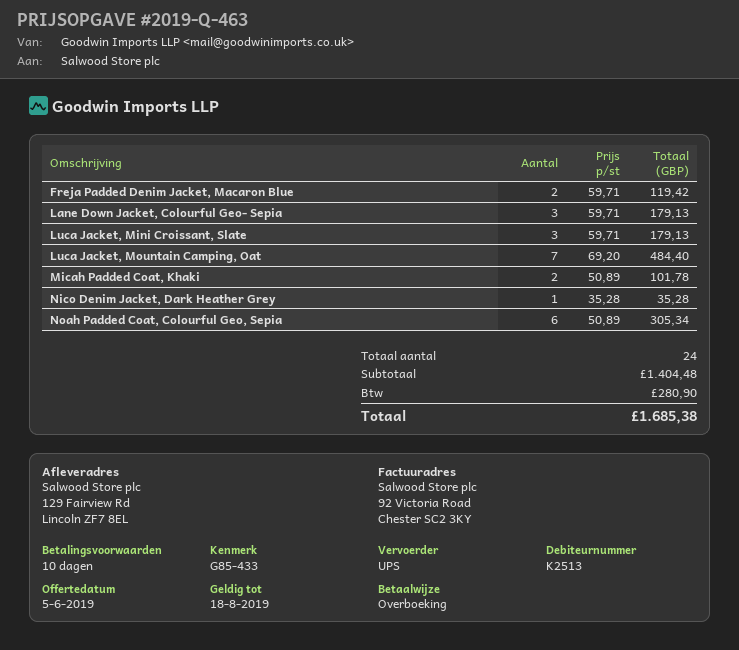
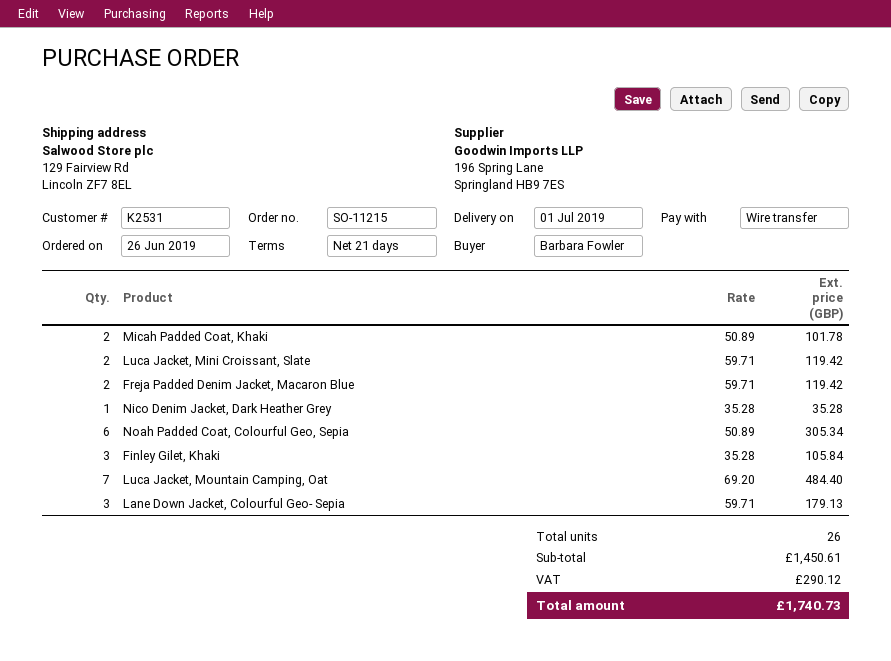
payment terms: 10 days -> 21 days
customer number: K2513 -> K2531
Luca Jacket, Mini Croissant, Slate: 3 x 59.71 = 179.13 -> 2 x 59.71 = 119.42
Finley Gilet, Khaki: none -> 3 x 35.28 = 105.84
total quantity: 24 -> 26
subtotal: 1404.48 -> 1450.61
tax: 280.90 -> 290.12
total: 1685.38 -> 1740.73

